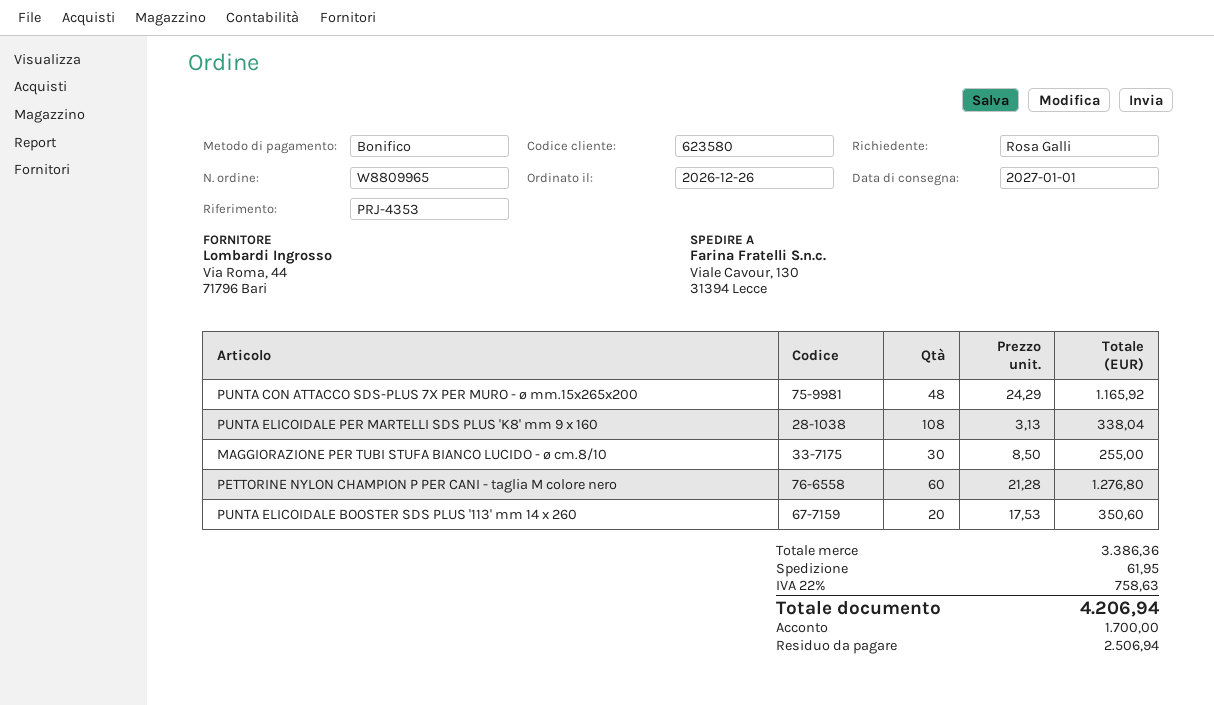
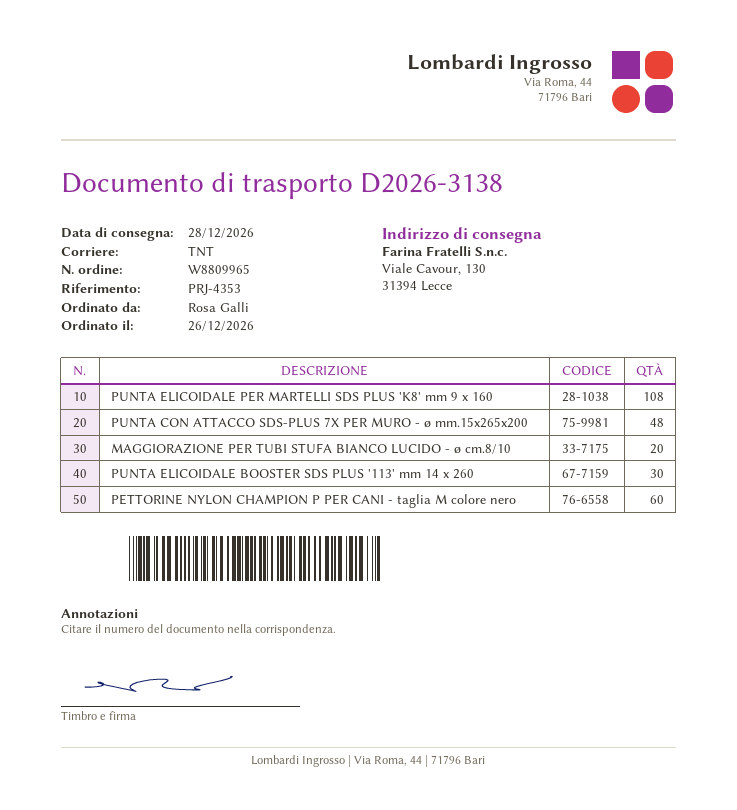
delivery date: 2027-01-01 -> 2026-12-28
MAGGIORAZIONE PER TUBI STUFA BIANCO LUCIDO - ø cm.8/10: 30 -> 20
PUNTA ELICOIDALE BOOSTER SDS PLUS '113' mm 14 x 260: 20 -> 30

